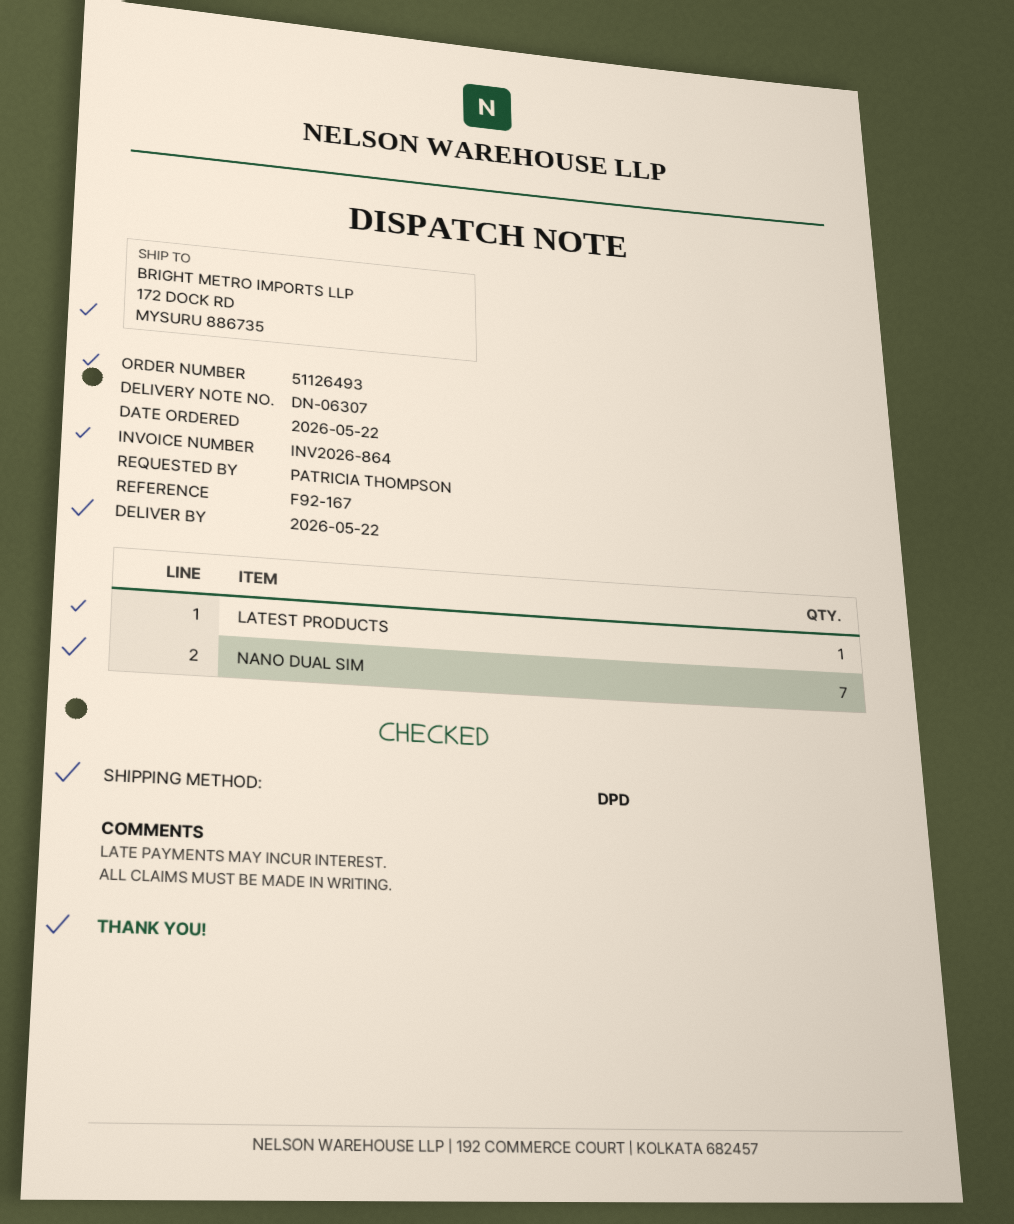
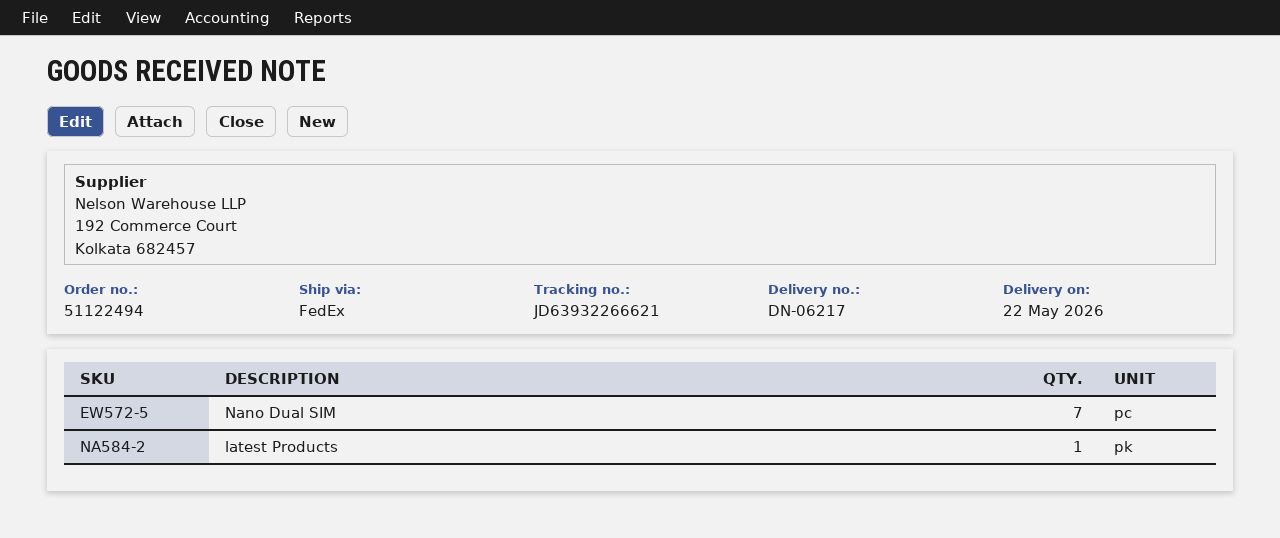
order number: 51126493 -> 51122494
delivery note number: DN-06307 -> DN-06217
shipping method: DPD -> FedEx

